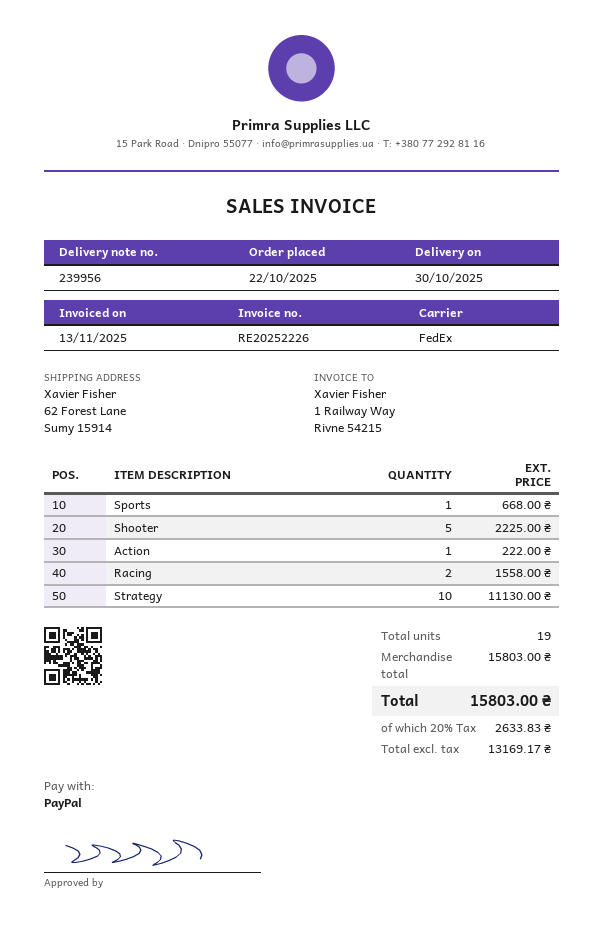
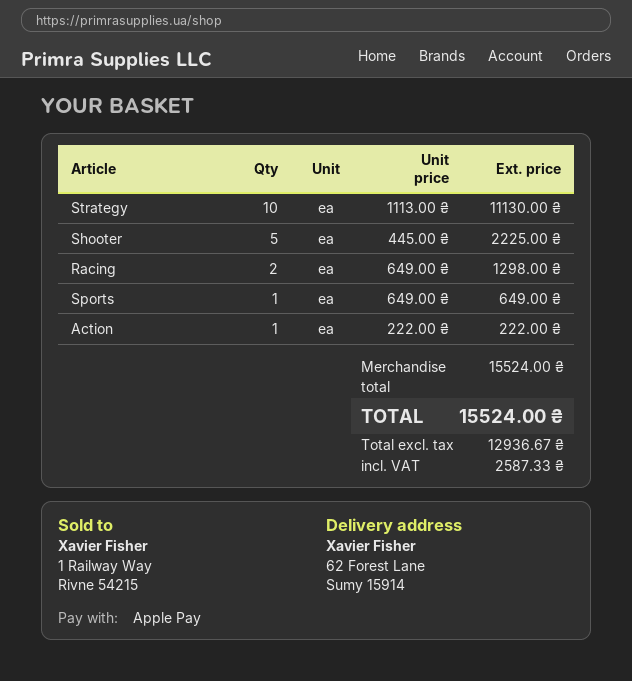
payment method: PayPal -> Apple Pay
Sports: 1 for 668.00 -> 1 for 649.00
Racing: 2 for 1558.00 -> 2 for 1298.00
subtotal: 15803.00 -> 15524.00
net: 13169.17 -> 12936.67
tax: 2633.83 -> 2587.33
total: 15803.00 -> 15524.00

